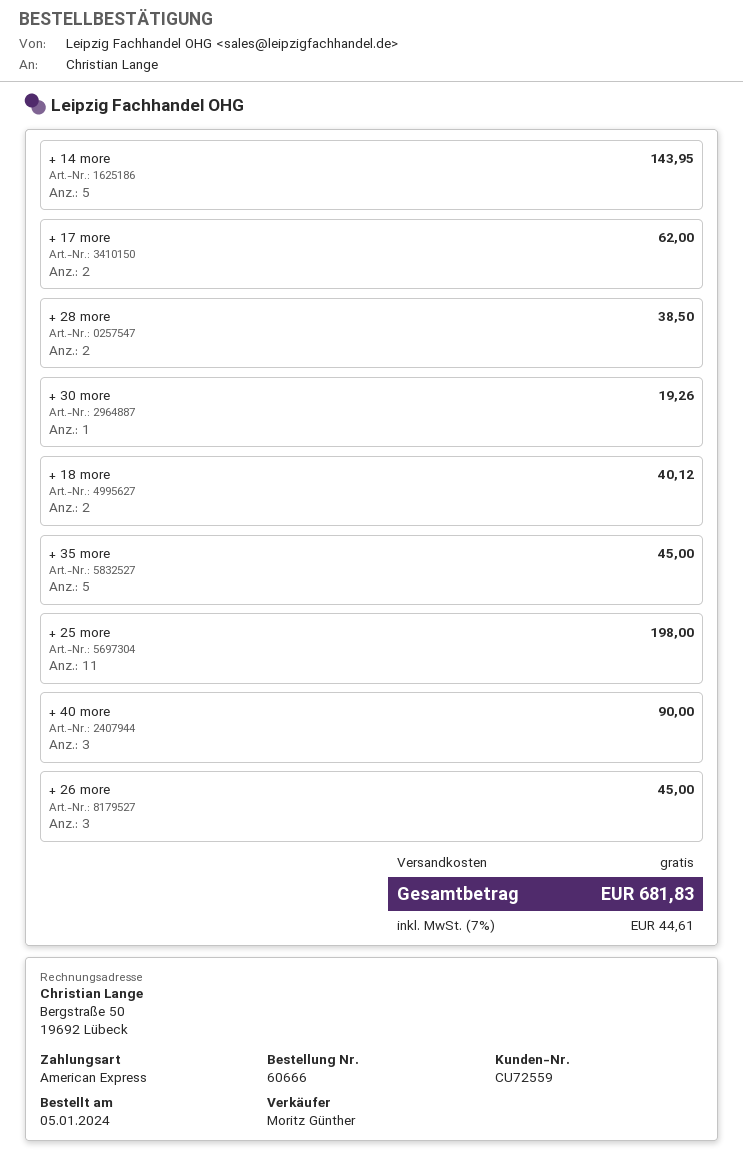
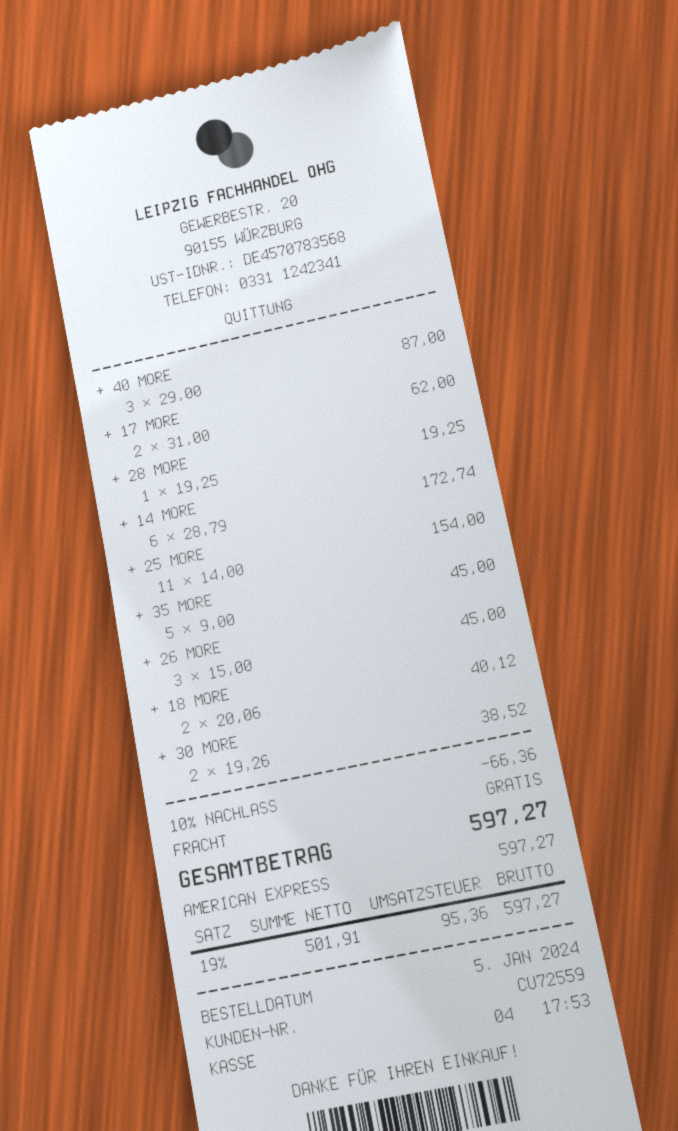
+ 14 more: 5 for 143.95 -> 6 for 172.74
+ 28 more: 2 for 38.50 -> 1 for 19.25
+ 30 more: 1 for 19.26 -> 2 for 38.52
+ 25 more: 11 for 198.00 -> 11 for 154.00
+ 40 more: 3 for 90.00 -> 3 for 87.00
discount: none -> 10% = 66.36
tax: 7% = 44.61 -> 19% = 95.36
total: 681.83 -> 597.27

